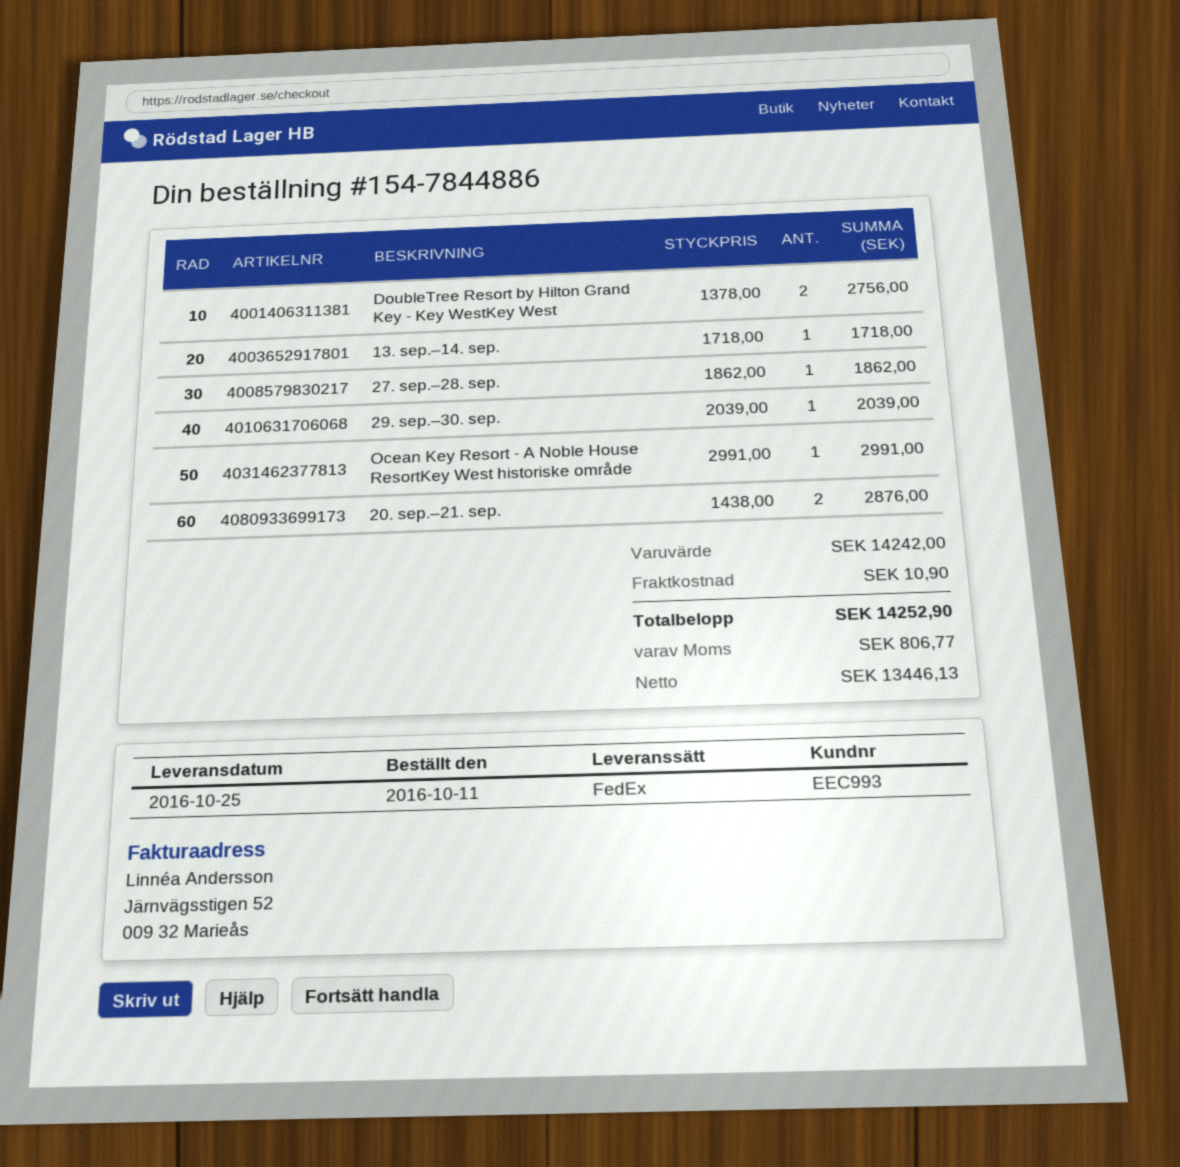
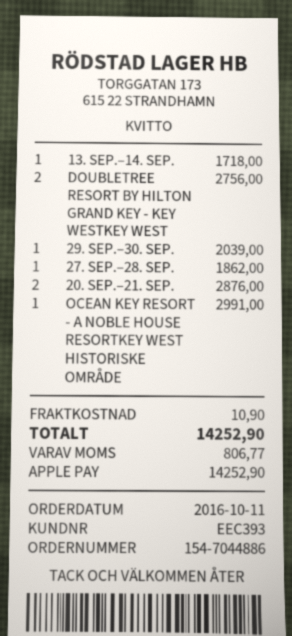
order number: 154-7844886 -> 154-7044886
customer number: EEC993 -> EEC393

